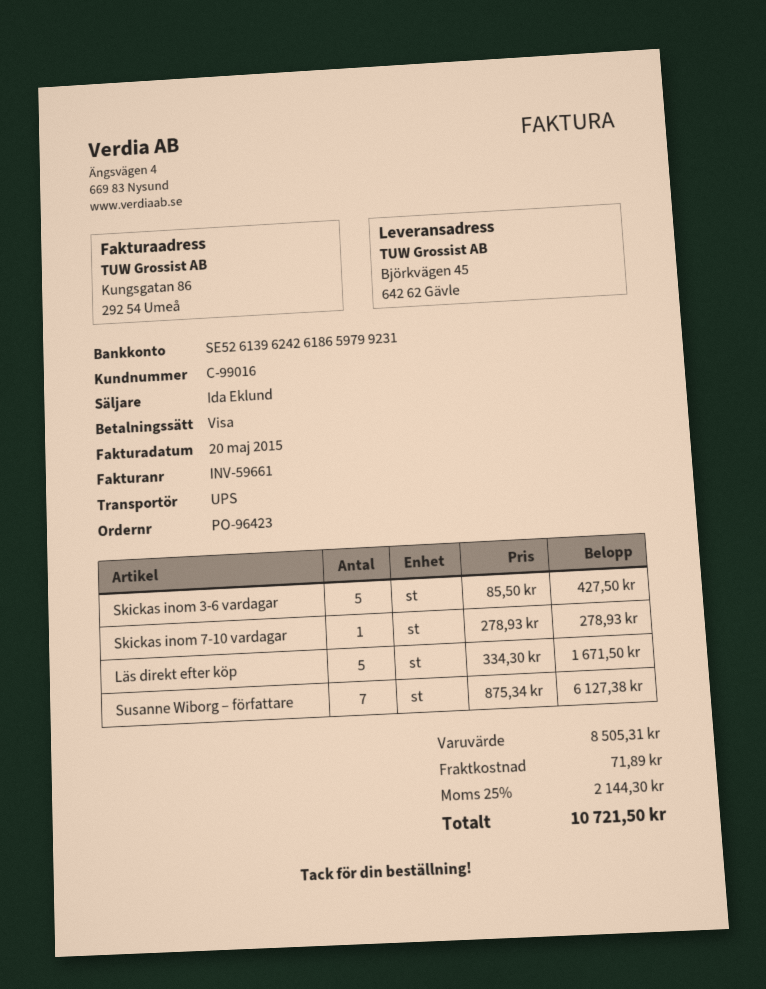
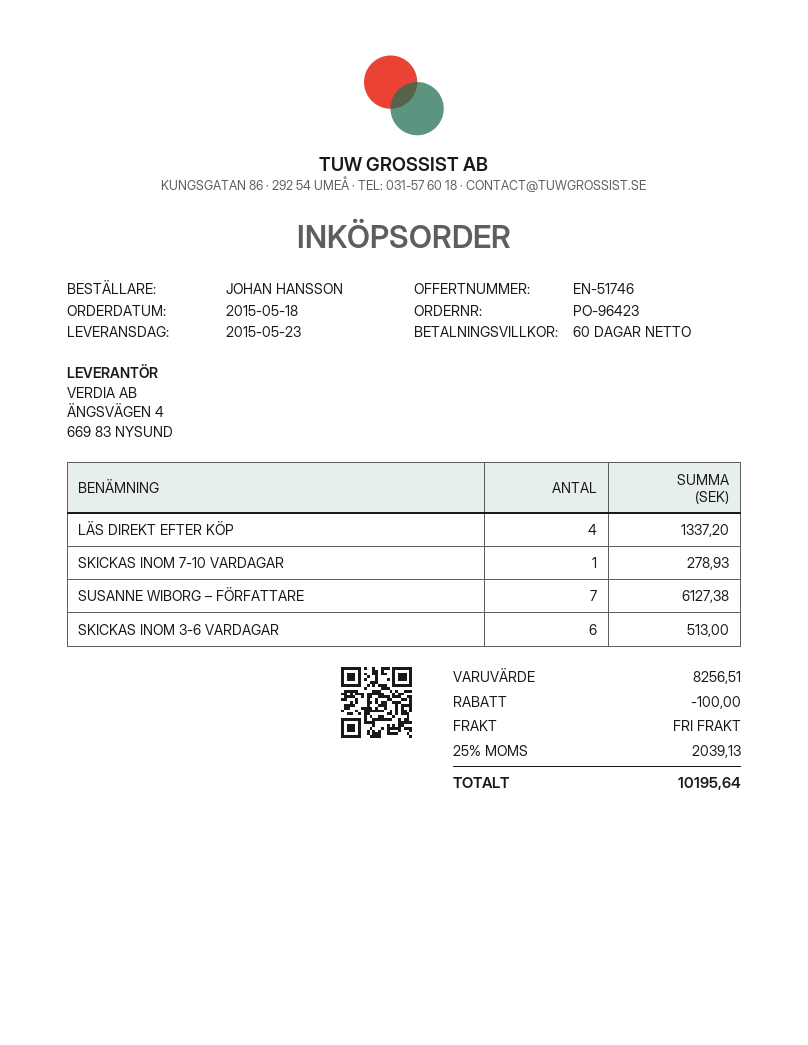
Skickas inom 3-6 vardagar: 5 for 427.50 -> 6 for 513.00
Läs direkt efter köp: 5 for 1671.50 -> 4 for 1337.20
subtotal: 8505.31 -> 8256.51
discount: none -> 100.00
shipping: 71.89 -> 0.00
tax: 25% = 2144.30 -> 25% = 2039.13
total: 10721.50 -> 10195.64

